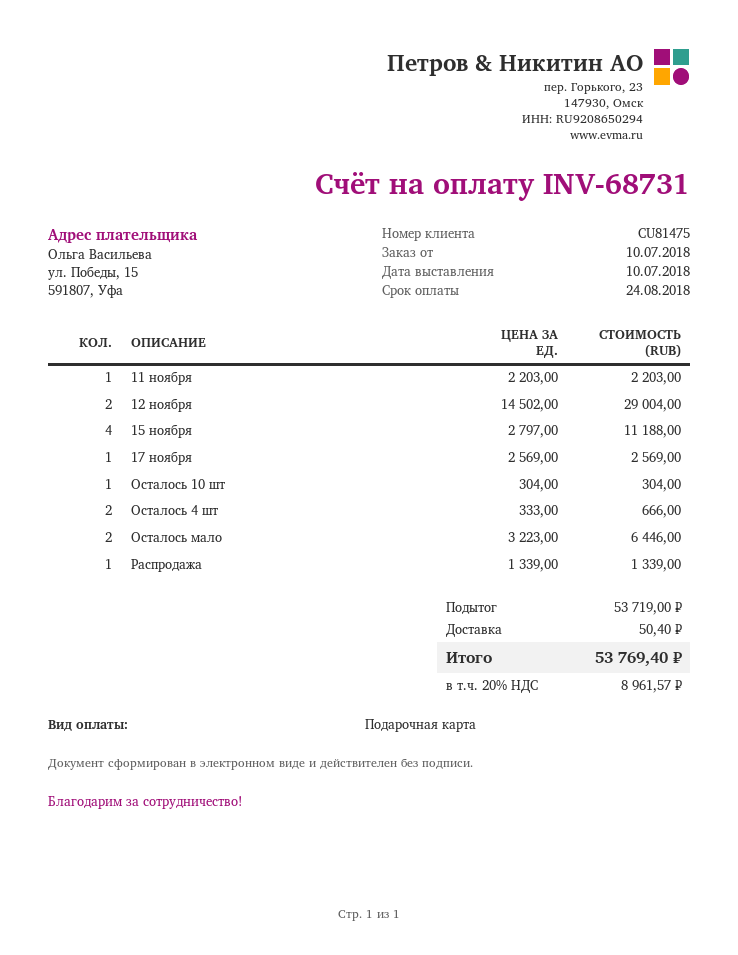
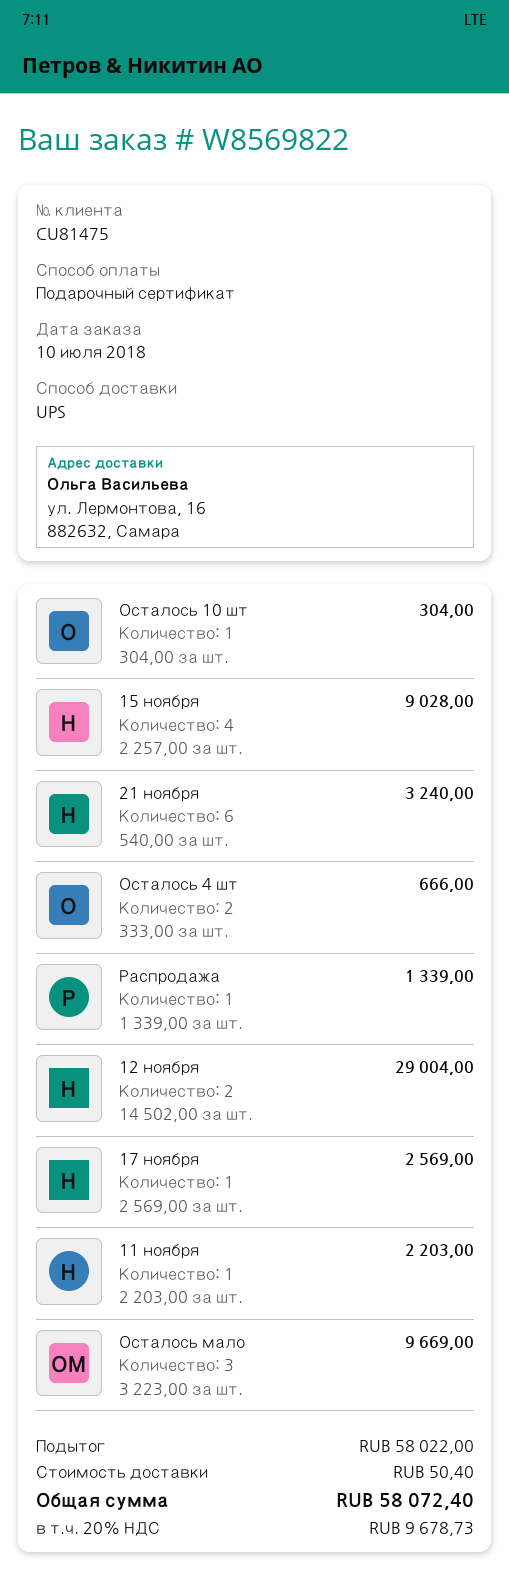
15 ноября: 4 x 2797.00 = 11188.00 -> 4 x 2257.00 = 9028.00
Осталось мало: 2 x 3223.00 = 6446.00 -> 3 x 3223.00 = 9669.00
21 ноября: none -> 6 x 540.00 = 3240.00
subtotal: 53719.00 -> 58022.00
tax: 20% = 8961.57 -> 20% = 9678.73
total: 53769.40 -> 58072.40

